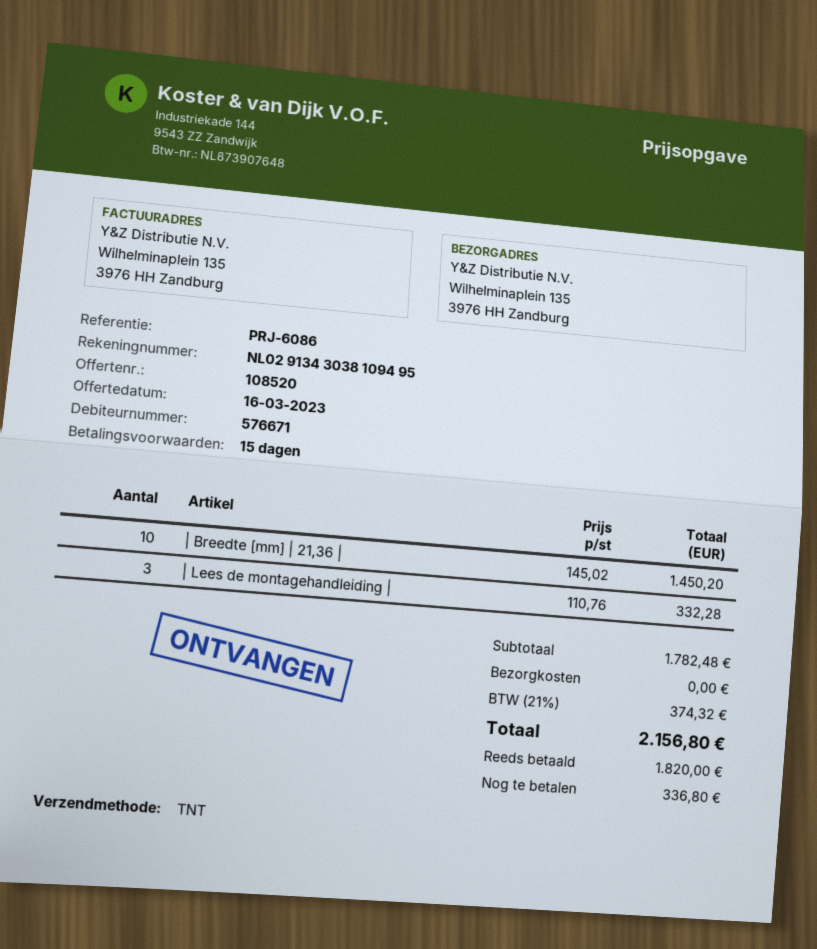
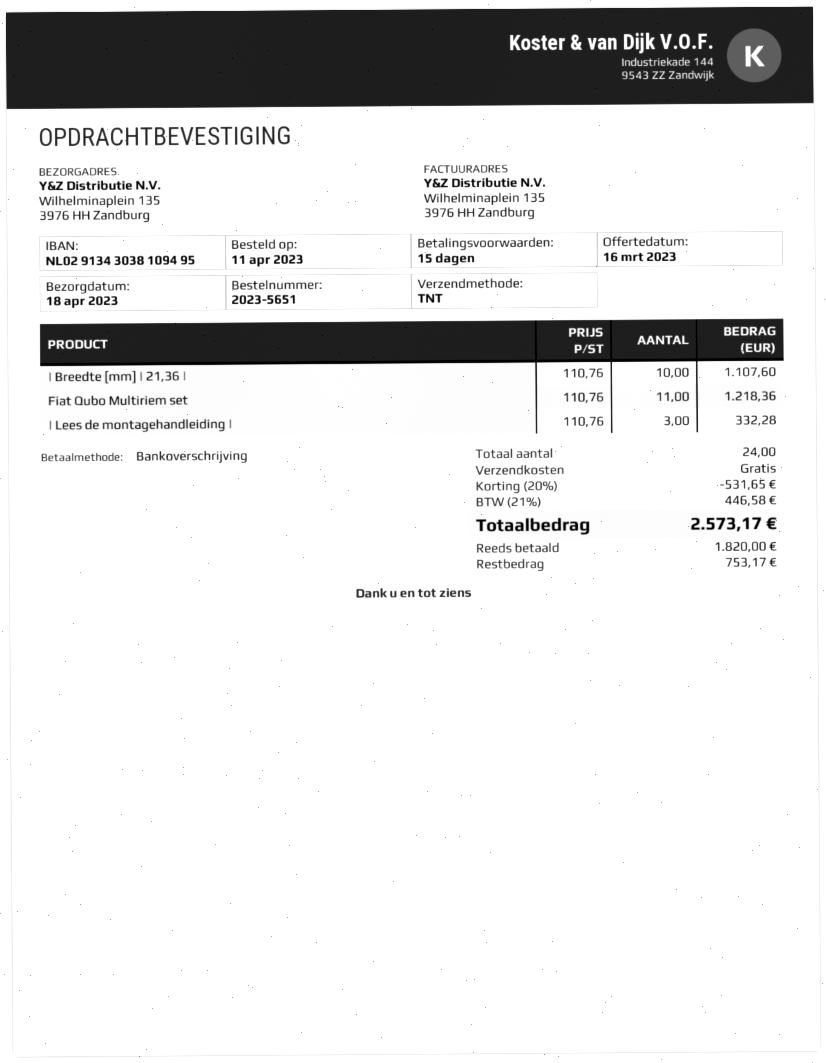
| Breedte [mm] | 21,36 |: 10 x 145.02 = 1450.20 -> 10 x 110.76 = 1107.60
Fiat Qubo Multiriem set: none -> 11 x 110.76 = 1218.36
discount: none -> 20% = 531.65
tax: 21% = 374.32 -> 21% = 446.58
total: 2156.80 -> 2573.17
balance: 336.80 -> 753.17

